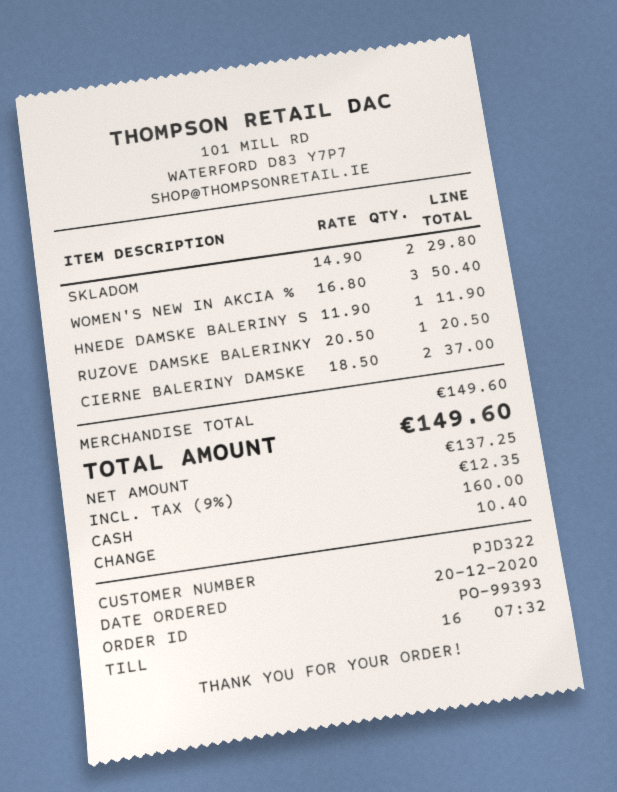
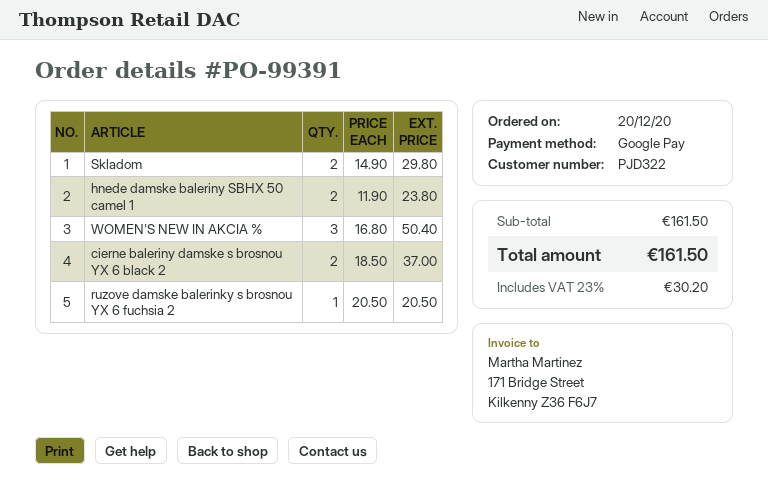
order number: PO-99393 -> PO-99391
payment method: cash -> Google Pay
HNEDE DAMSKE BALERINY S: 1 x 11.90 = 11.90 -> 2 x 11.90 = 23.80
subtotal: 149.60 -> 161.50
tax: 9% = 12.35 -> 23% = 30.20
total: 149.60 -> 161.50

